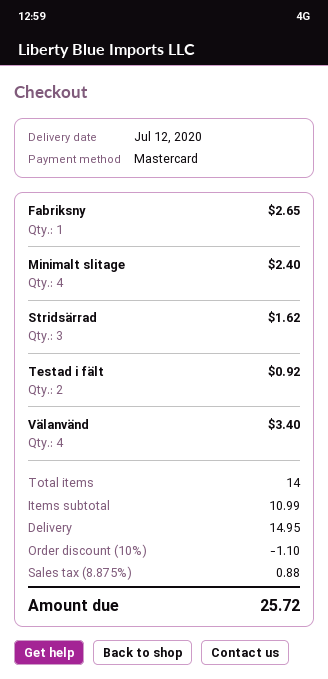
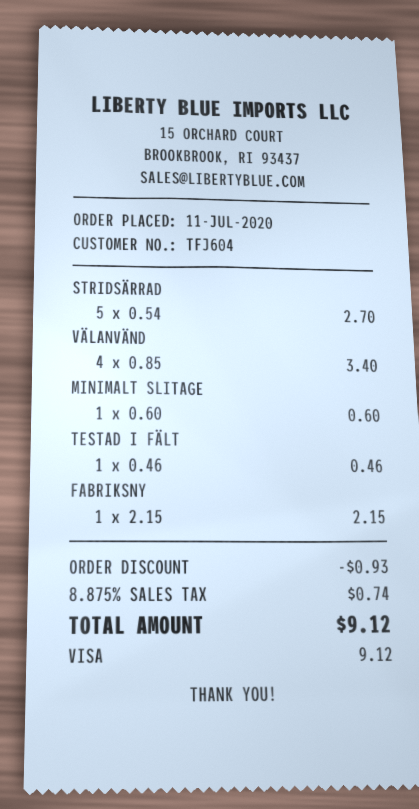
payment method: Mastercard -> Visa
Fabriksny: 1 for 2.65 -> 1 for 2.15
Minimalt slitage: 4 for 2.40 -> 1 for 0.60
Stridsärrad: 3 for 1.62 -> 5 for 2.70
Testad i fält: 2 for 0.92 -> 1 for 0.46
discount: 1.10 -> 0.93
shipping: 14.95 -> none
tax: 8.875% = 0.88 -> 8.875% = 0.74
total: 25.72 -> 9.12

